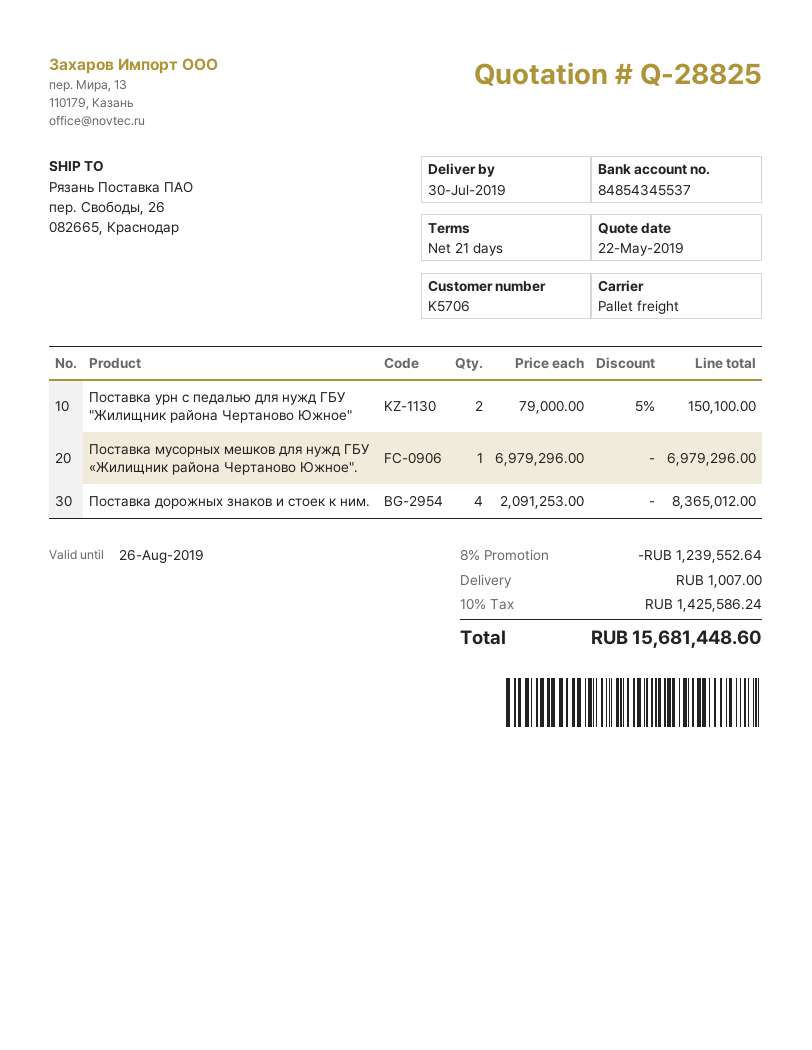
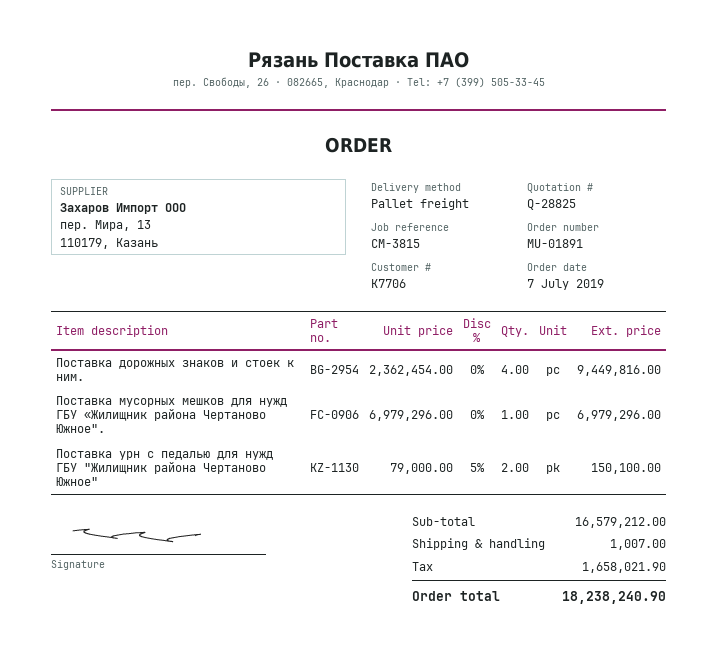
customer number: K5706 -> K7706
Поставка дорожных знаков и стоек к ним.: 4 x 2091253.00 = 8365012.00 -> 4 x 2362454.00 = 9449816.00
discount: 8% = 1239552.64 -> none
tax: 1425586.24 -> 1658021.90
total: 15681448.60 -> 18238240.90

